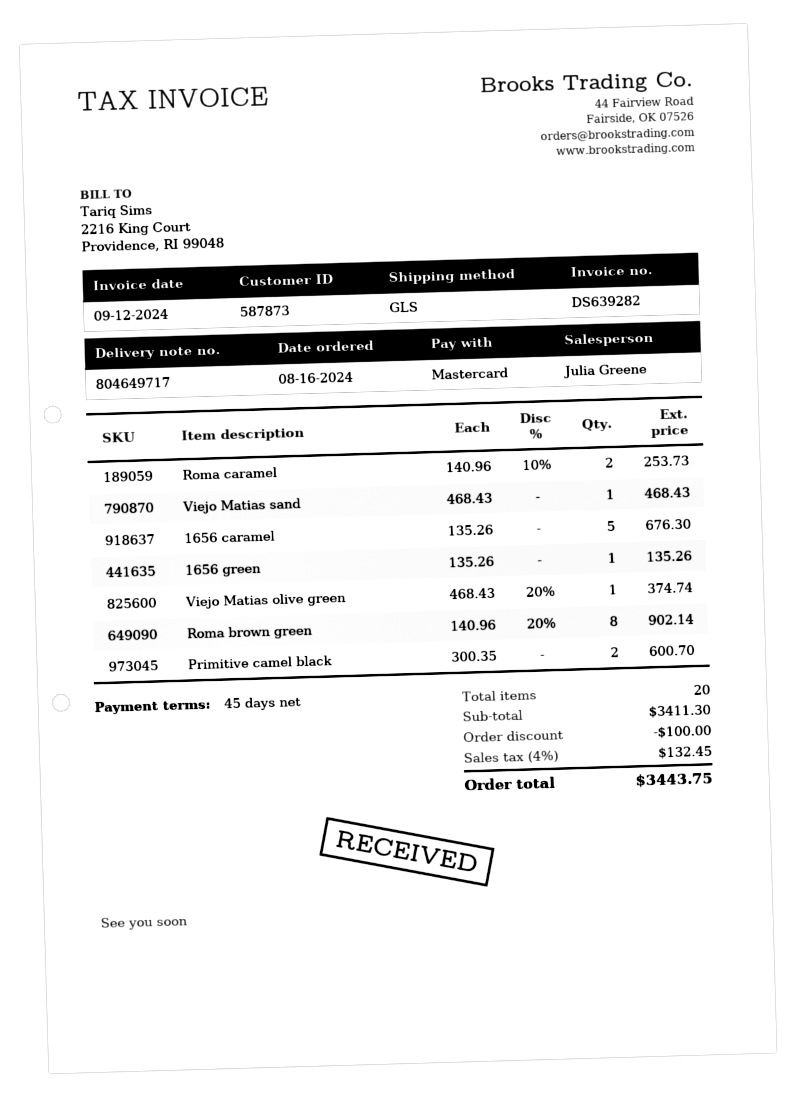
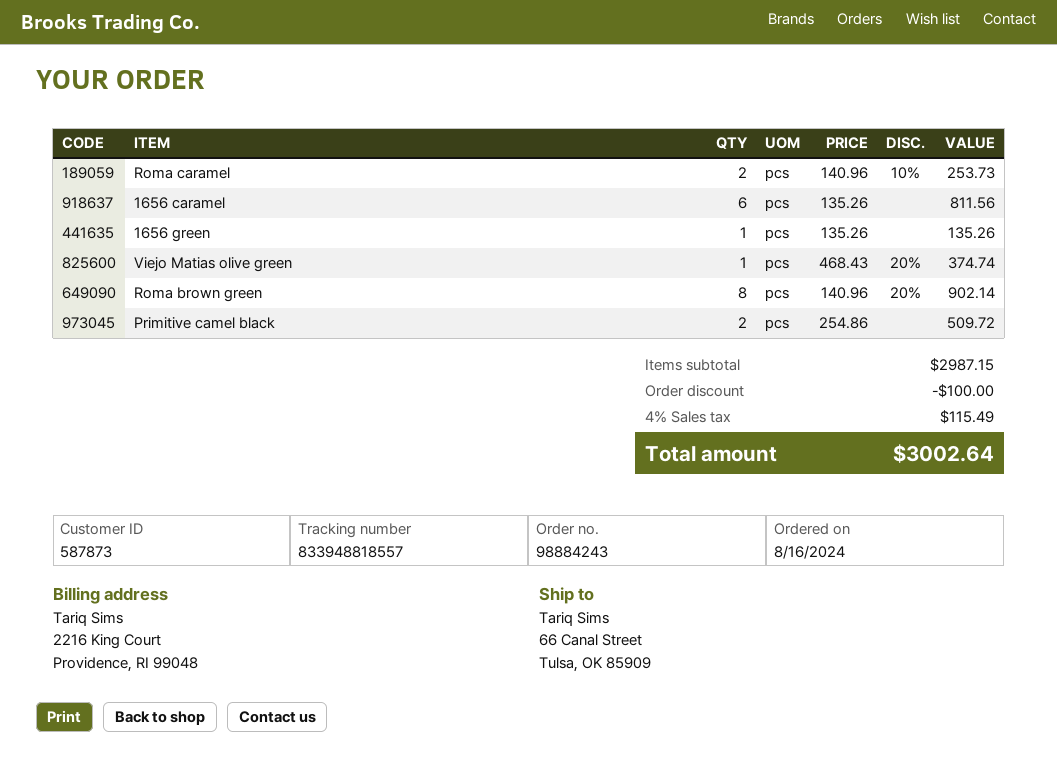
Viejo Matias sand: 1 x 468.43 = 468.43 -> none
1656 caramel: 5 x 135.26 = 676.30 -> 6 x 135.26 = 811.56
Primitive camel black: 2 x 300.35 = 600.70 -> 2 x 254.86 = 509.72
subtotal: 3411.30 -> 2987.15
tax: 4% = 132.45 -> 4% = 115.49
total: 3443.75 -> 3002.64

